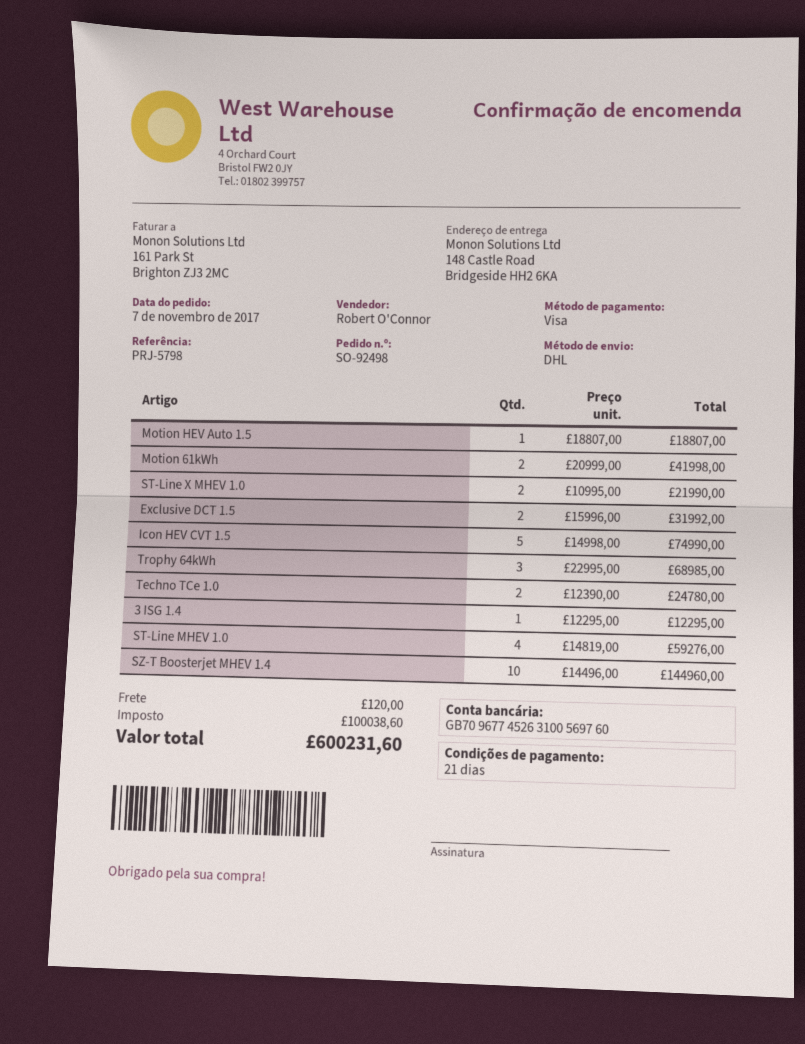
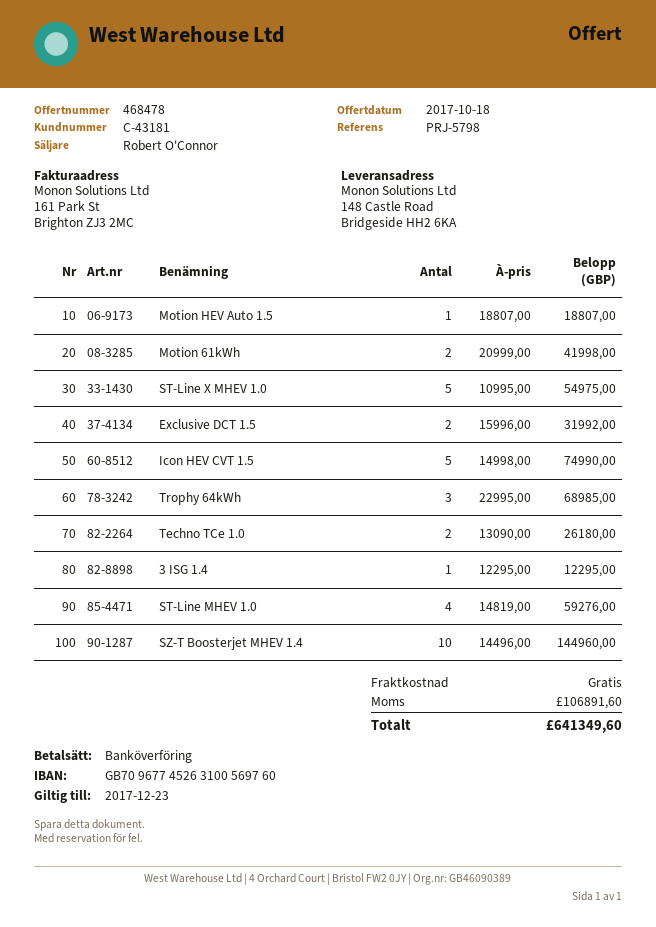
payment method: Visa -> bank transfer
ST-Line X MHEV 1.0: 2 x 10995.00 = 21990.00 -> 5 x 10995.00 = 54975.00
Techno TCe 1.0: 2 x 12390.00 = 24780.00 -> 2 x 13090.00 = 26180.00
shipping: 120.00 -> 0.00
tax: 100038.60 -> 106891.60
total: 600231.60 -> 641349.60

